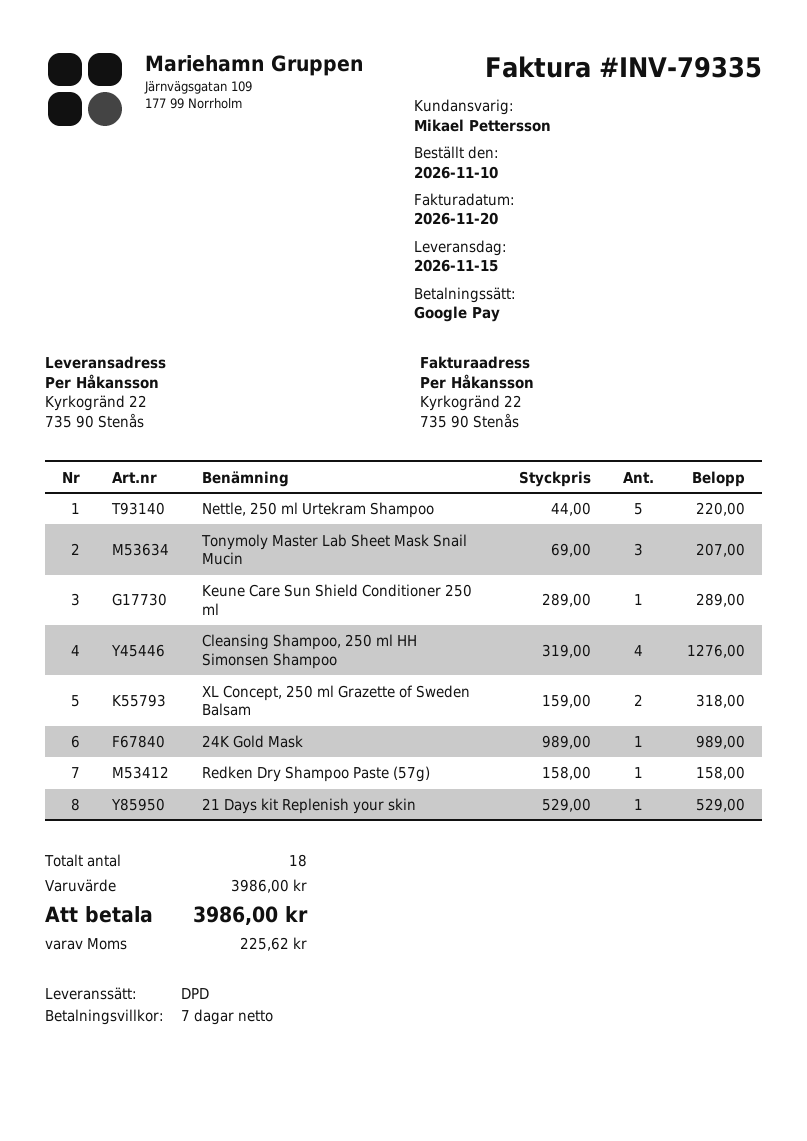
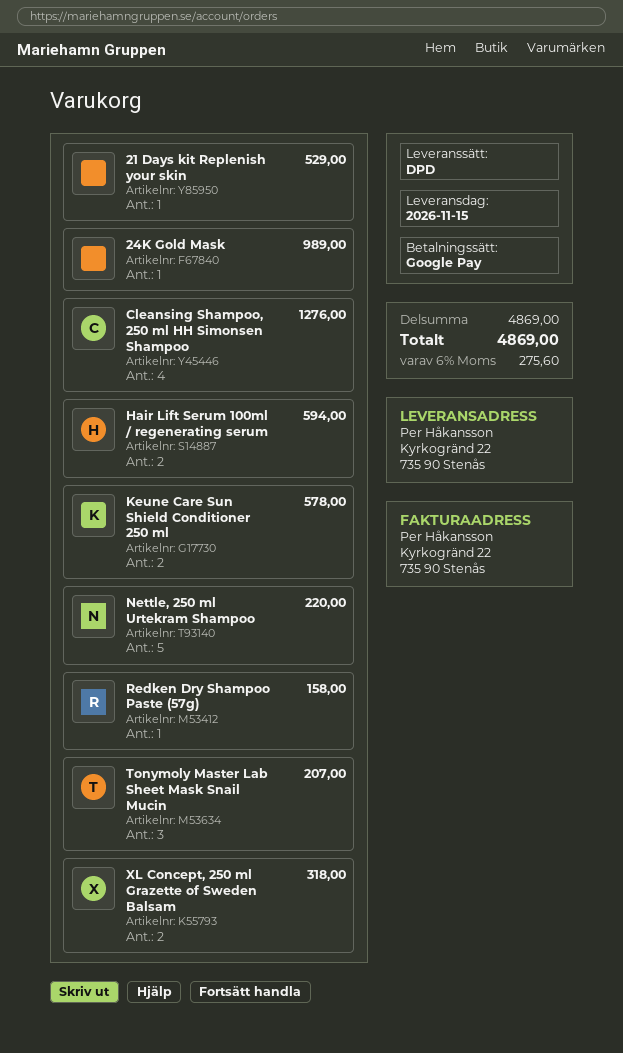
Keune Care Sun Shield Conditioner 250 ml: 1 for 289.00 -> 2 for 578.00
Hair Lift Serum 100ml / regenerating serum: none -> 2 for 594.00
subtotal: 3986.00 -> 4869.00
tax: 225.62 -> 275.60
total: 3986.00 -> 4869.00

